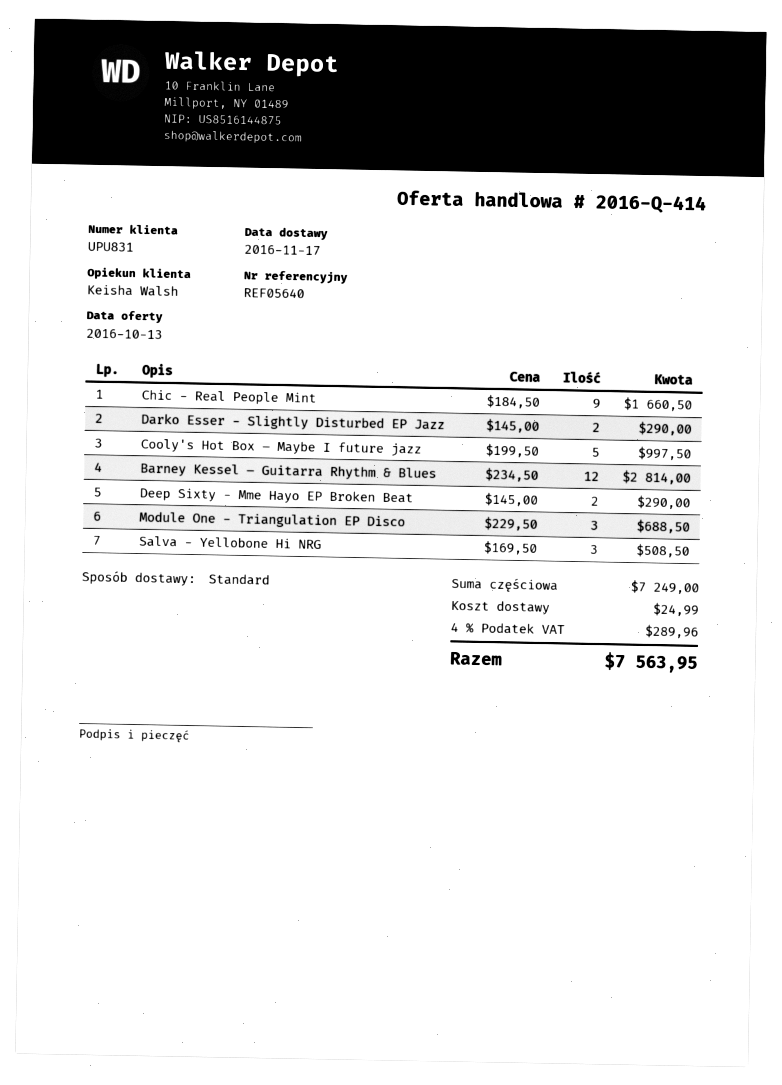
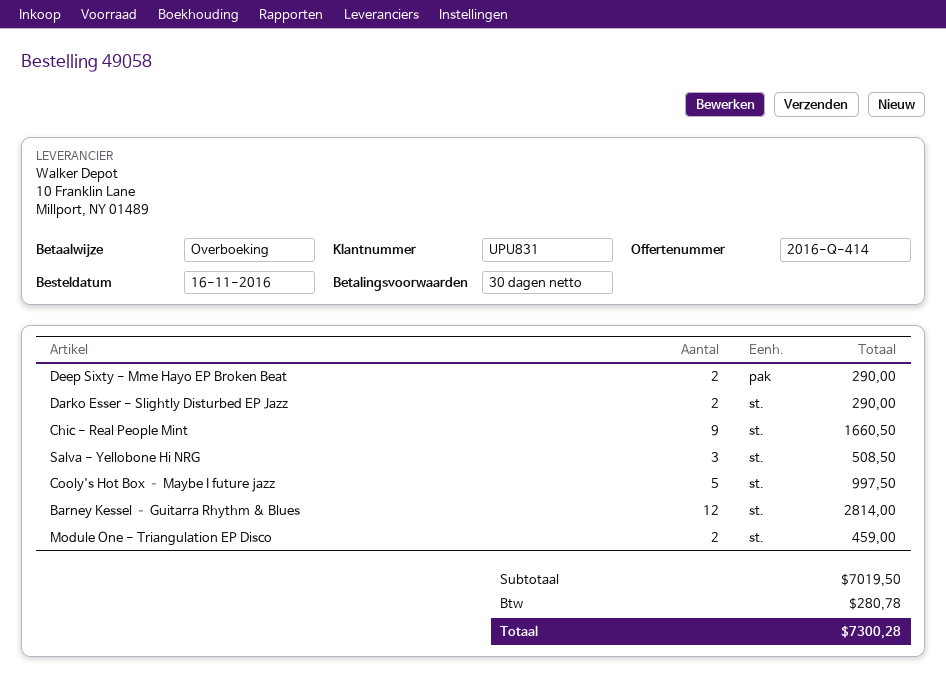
Module One - Triangulation EP Disco: 3 for 688.50 -> 2 for 459.00
subtotal: 7249.00 -> 7019.50
shipping: 24.99 -> none
tax: 289.96 -> 280.78
total: 7563.95 -> 7300.28

